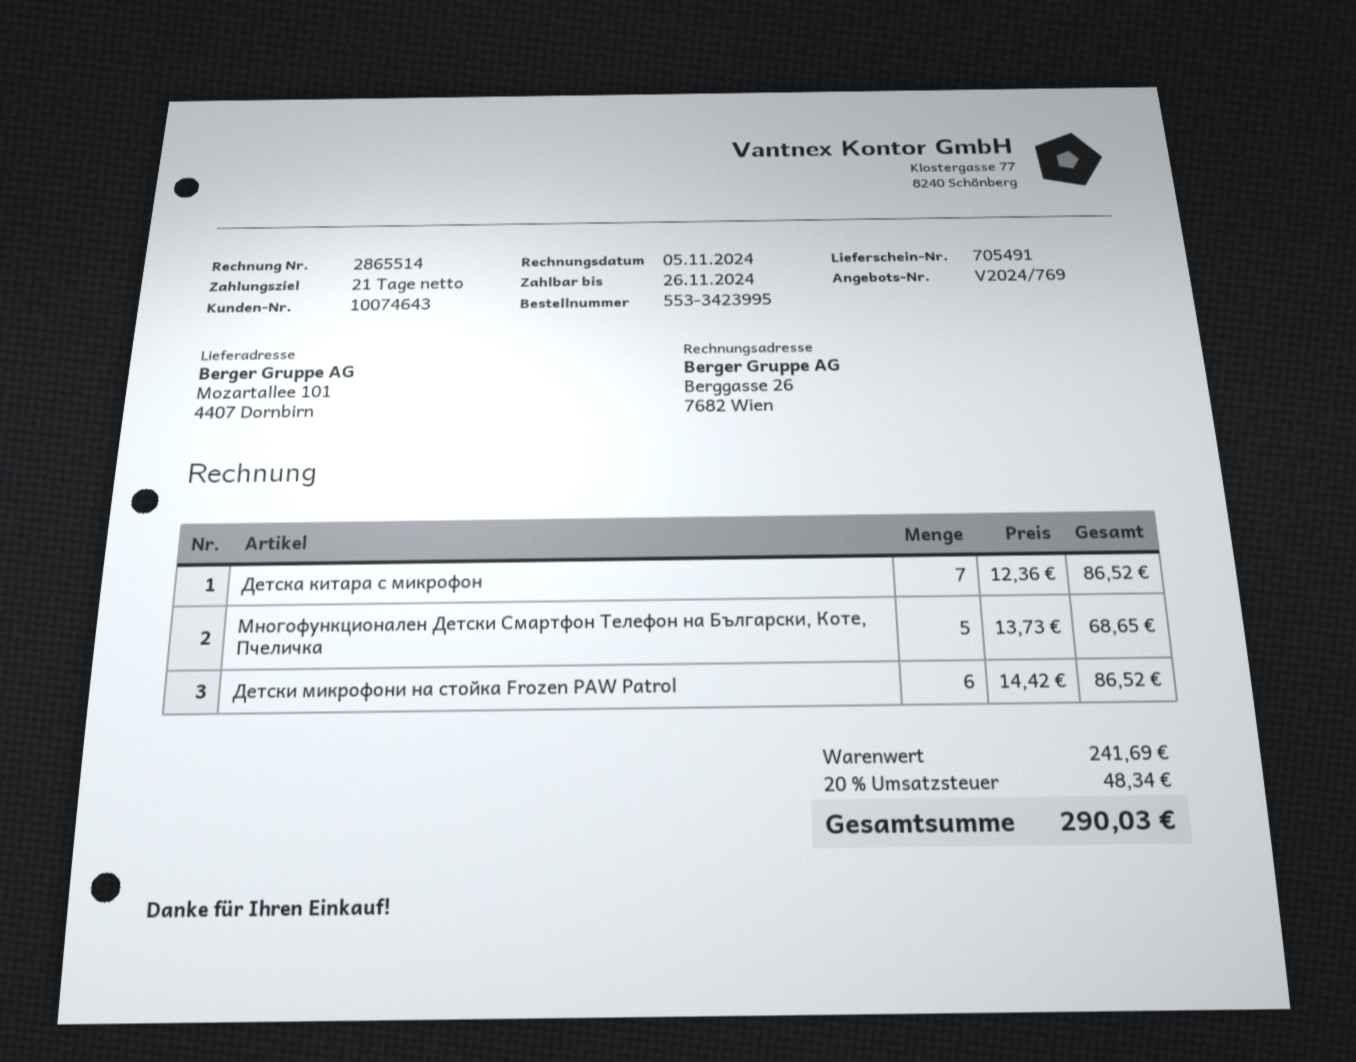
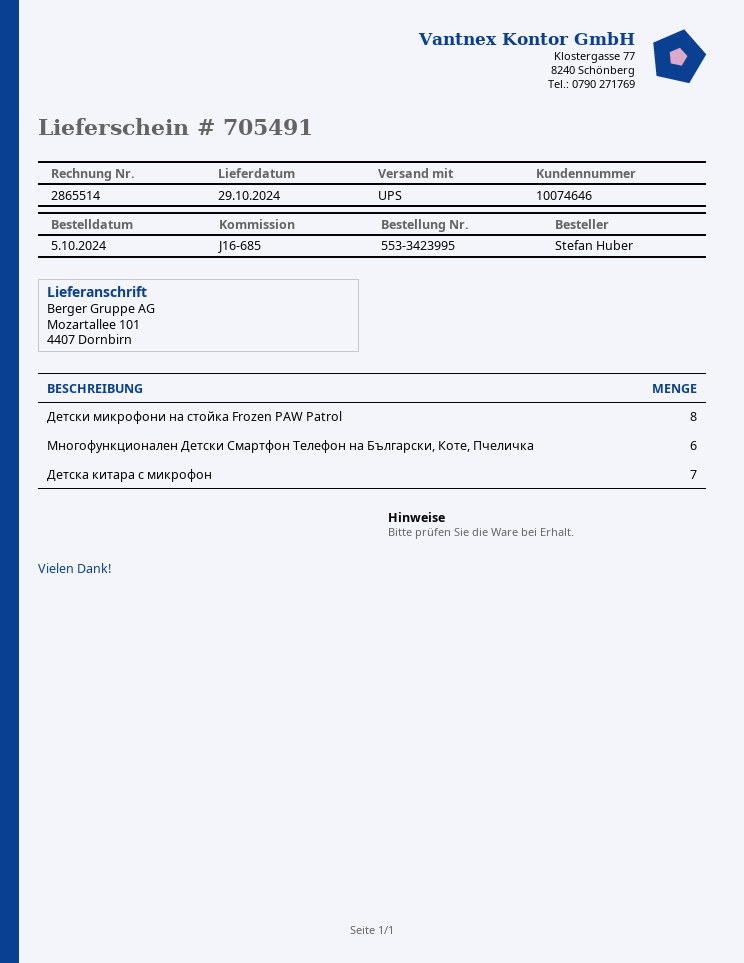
customer number: 10074643 -> 10074646
Многофункционален Детски Смартфон Телефон на Български, Коте, Пчеличка: 5 -> 6
Детски микрофони на стойка Frozen PAW Patrol: 6 -> 8

